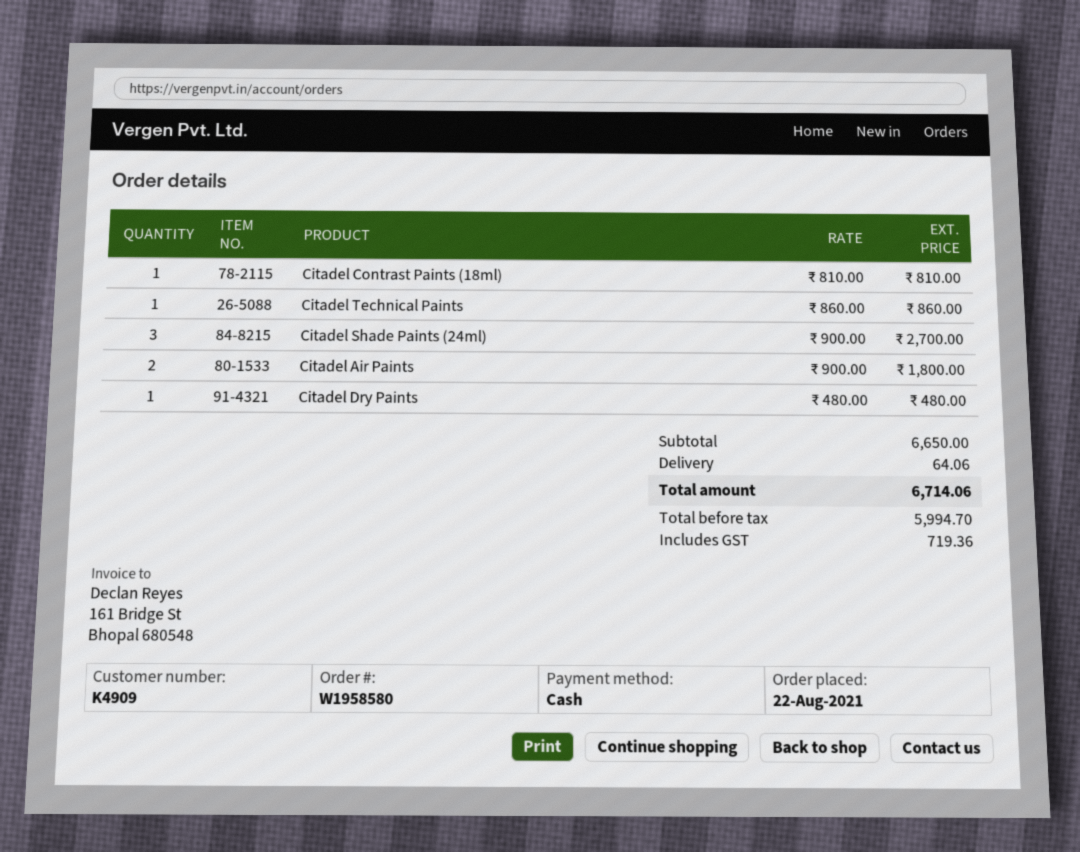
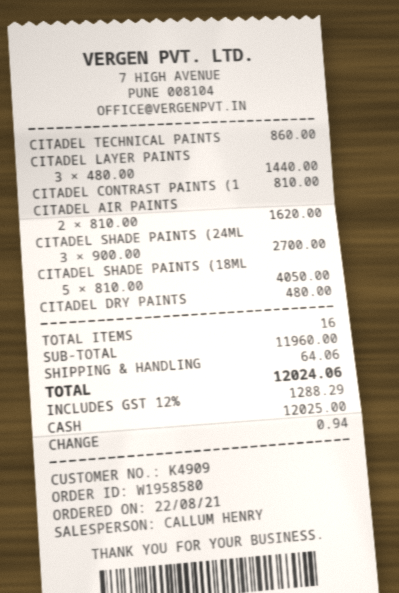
Citadel Air Paints: 2 x 900.00 = 1800.00 -> 2 x 810.00 = 1620.00
CITADEL LAYER PAINTS: none -> 3 x 480.00 = 1440.00
CITADEL SHADE PAINTS (18ML: none -> 5 x 810.00 = 4050.00
subtotal: 6650.00 -> 11960.00
tax: 719.36 -> 1288.29
total: 6714.06 -> 12024.06

